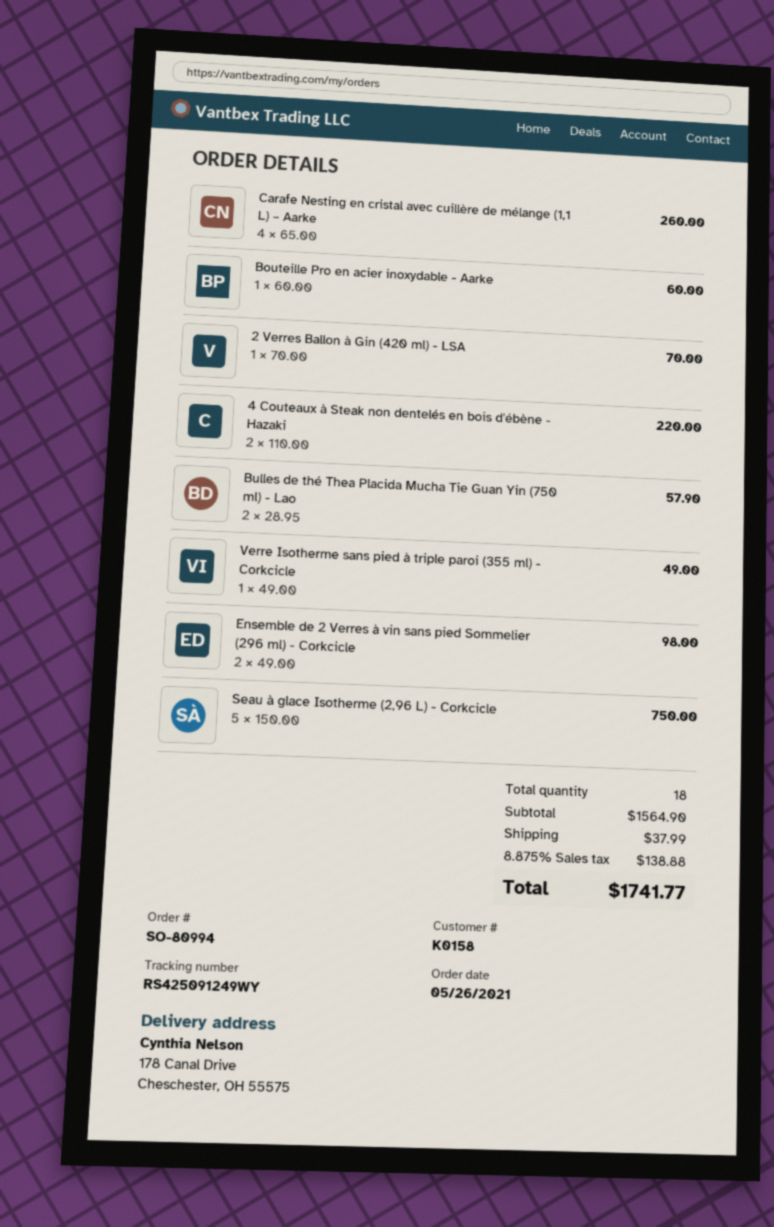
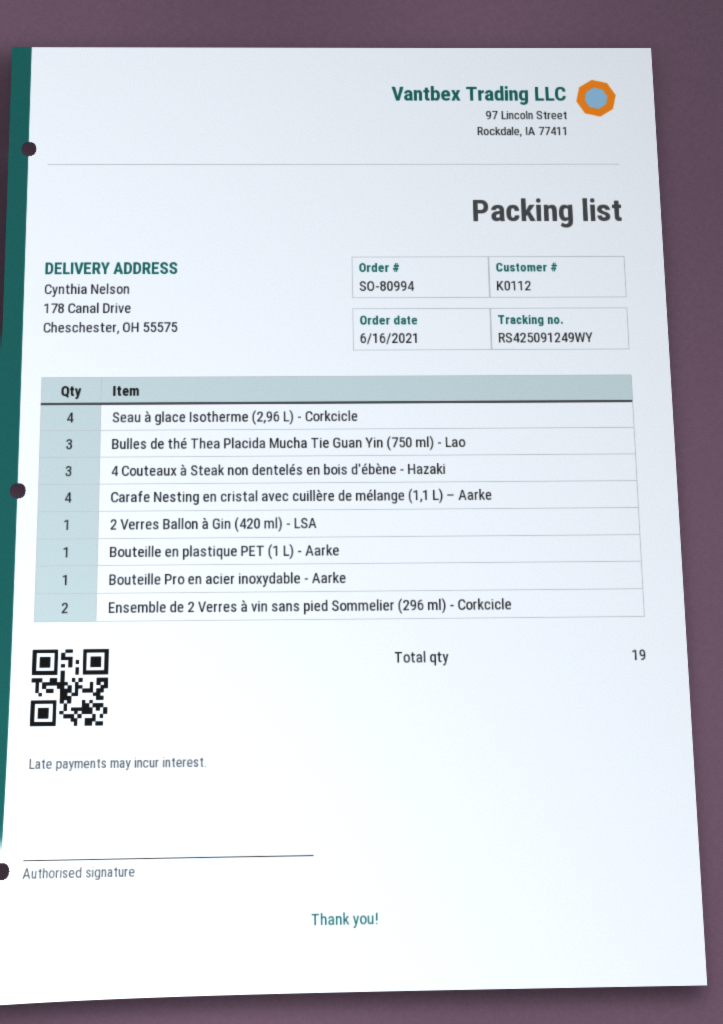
order date: 2021-05-26 -> 2021-06-16
customer number: K0158 -> K0112
4 Couteaux à Steak non dentelés en bois d'ébène - Hazaki: 2 -> 3
Bulles de thé Thea Placida Mucha Tie Guan Yin (750 ml) - Lao: 2 -> 3
Verre Isotherme sans pied à triple paroi (355 ml) - Corkcicle: 1 -> none
Seau à glace Isotherme (2,96 L) - Corkcicle: 5 -> 4
Bouteille en plastique PET (1 L) - Aarke: none -> 1
total quantity: 18 -> 19

